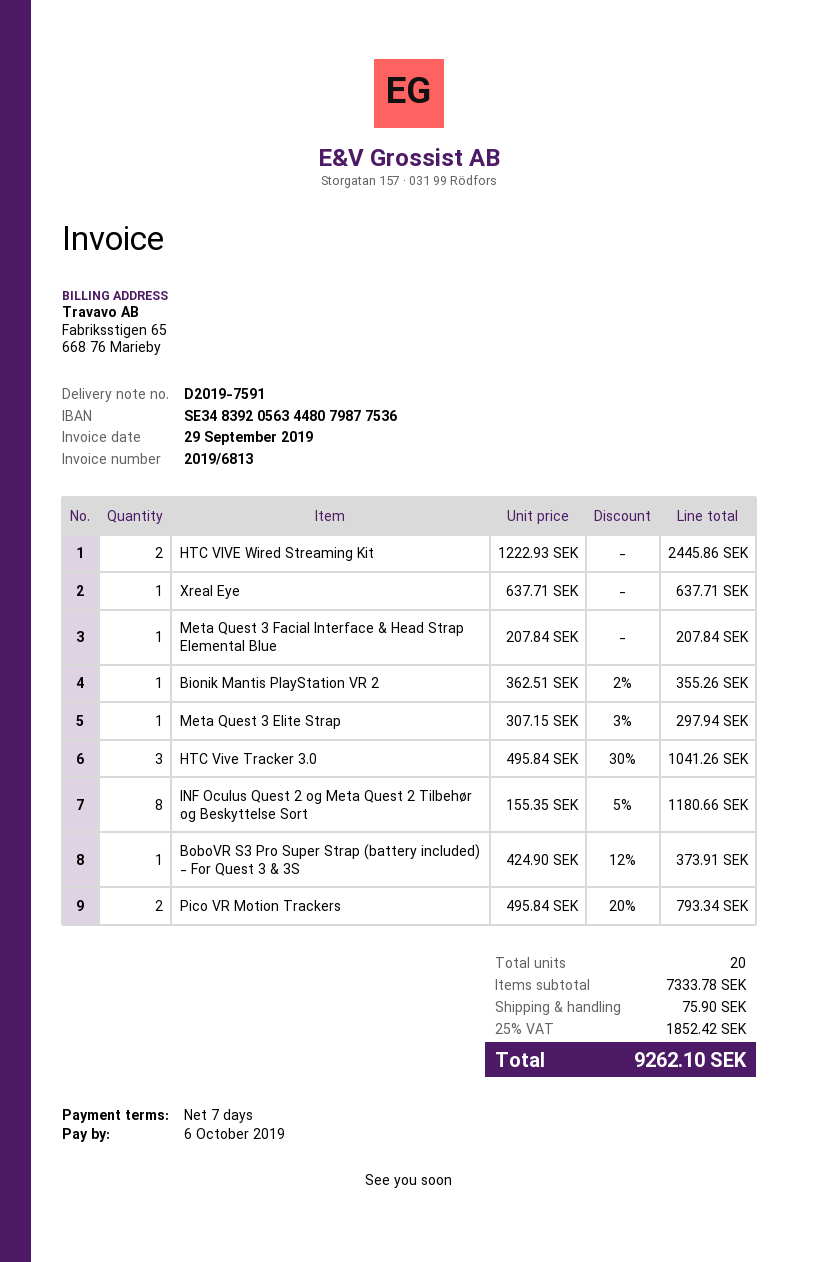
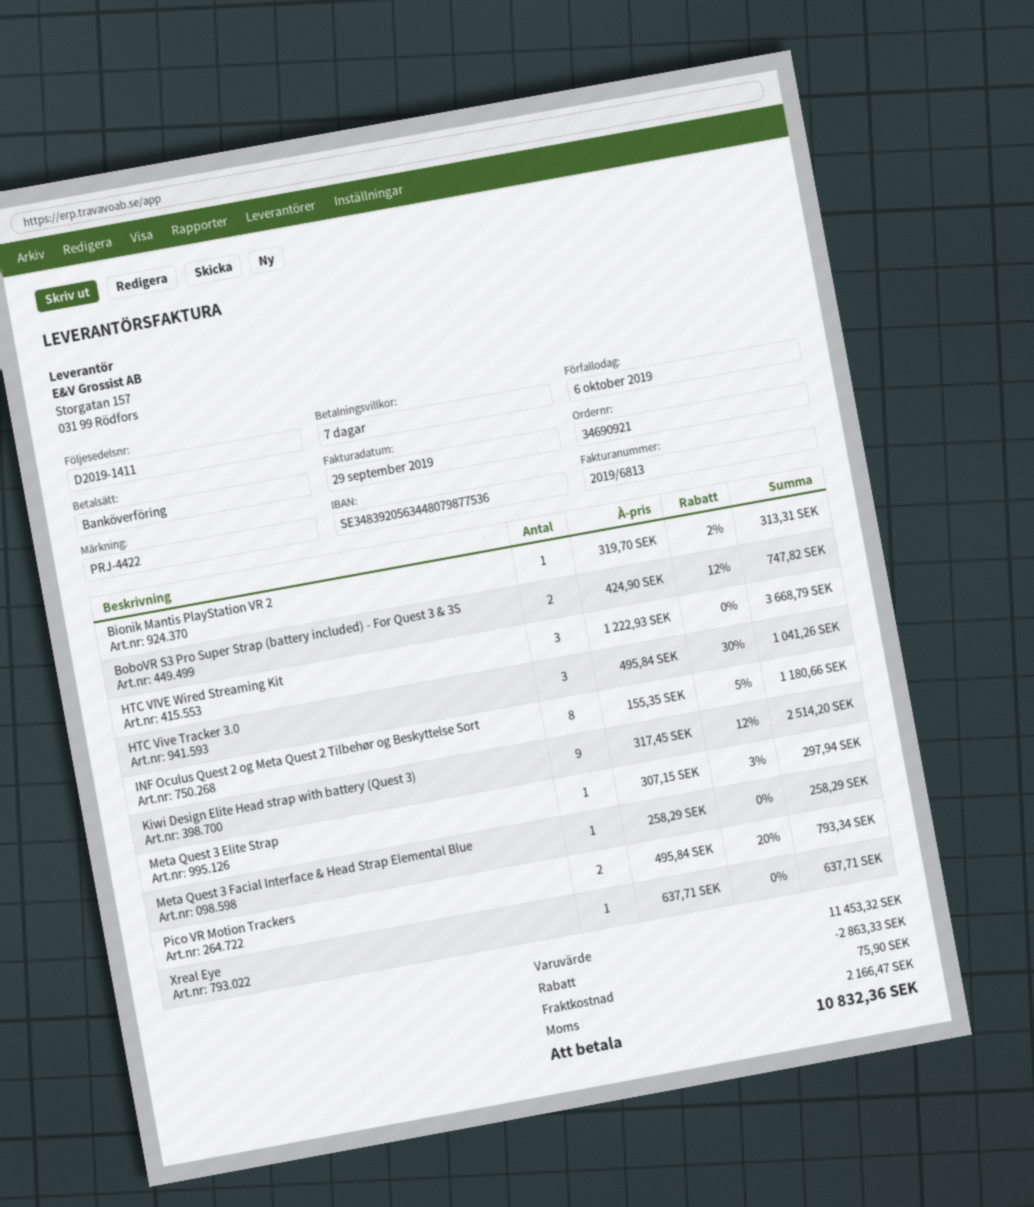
delivery note number: D2019-7591 -> D2019-1411
HTC VIVE Wired Streaming Kit: 2 x 1222.93 = 2445.86 -> 3 x 1222.93 = 3668.79
Meta Quest 3 Facial Interface & Head Strap Elemental Blue: 1 x 207.84 = 207.84 -> 1 x 258.29 = 258.29
Bionik Mantis PlayStation VR 2: 1 x 362.51 - 2% = 355.26 -> 1 x 319.70 - 2% = 313.31
BoboVR S3 Pro Super Strap (battery included) - For Quest 3 & 3S: 1 x 424.90 - 12% = 373.91 -> 2 x 424.90 - 12% = 747.82
Kiwi Design Elite Head strap with battery (Quest 3): none -> 9 x 317.45 - 12% = 2514.20
subtotal: 7333.78 -> 11453.32
discount: none -> 2863.33
tax: 1852.42 -> 2166.47
total: 9262.10 -> 10832.36

